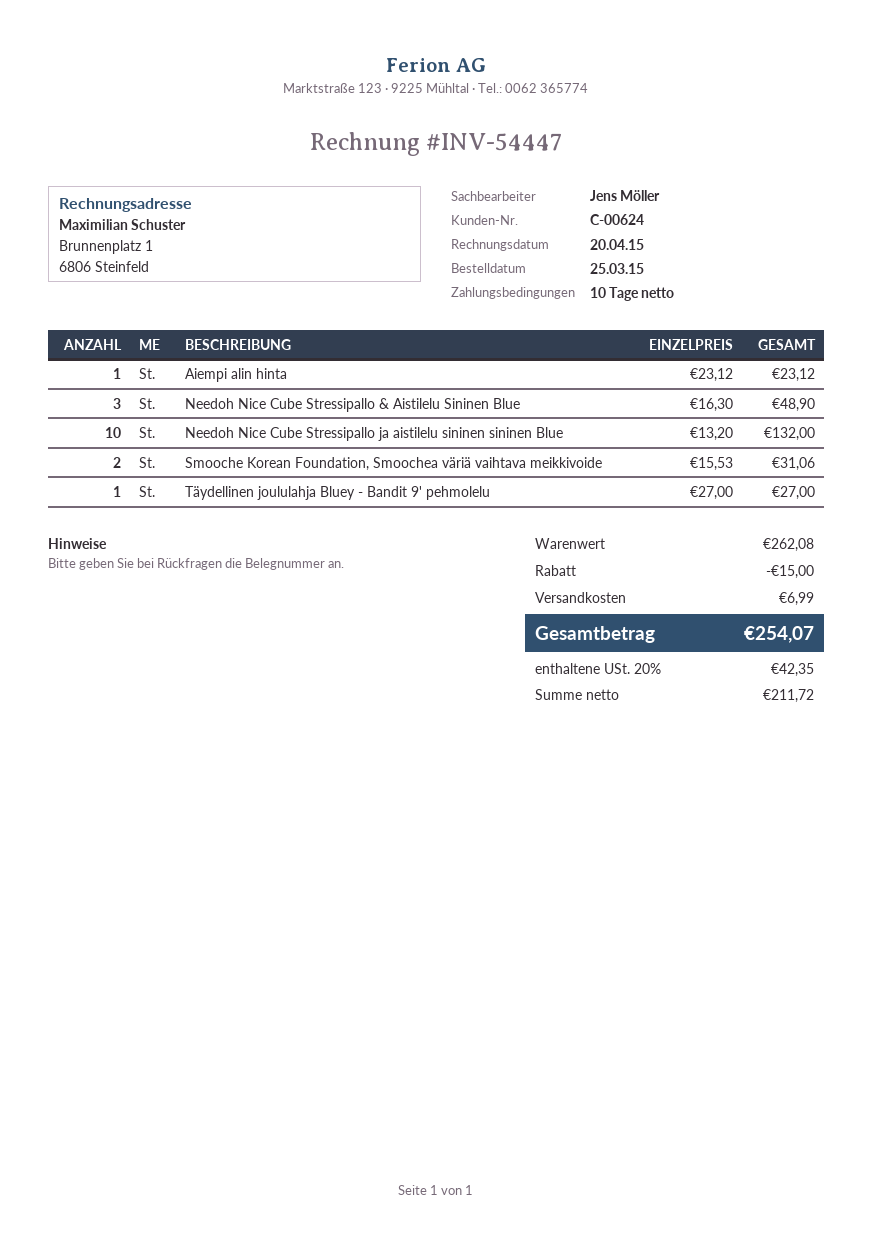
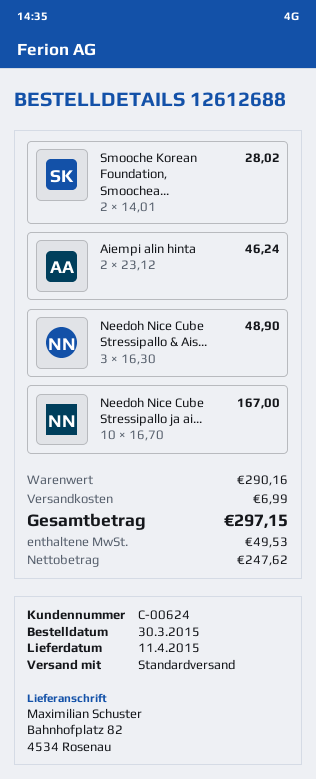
order date: 2015-03-25 -> 2015-03-30
Aiempi alin hinta: 1 x 23.12 = 23.12 -> 2 x 23.12 = 46.24
Needoh Nice Cube Stressipallo ja aistilelu sininen sininen Blue: 10 x 13.20 = 132.00 -> 10 x 16.70 = 167.00
Smooche Korean Foundation, Smoochea väriä vaihtava meikkivoide: 2 x 15.53 = 31.06 -> 2 x 14.01 = 28.02
Täydellinen joululahja Bluey - Bandit 9' pehmolelu: 1 x 27.00 = 27.00 -> none
subtotal: 262.08 -> 290.16
discount: 15.00 -> none
net: 211.72 -> 247.62
tax: 42.35 -> 49.53
total: 254.07 -> 297.15

